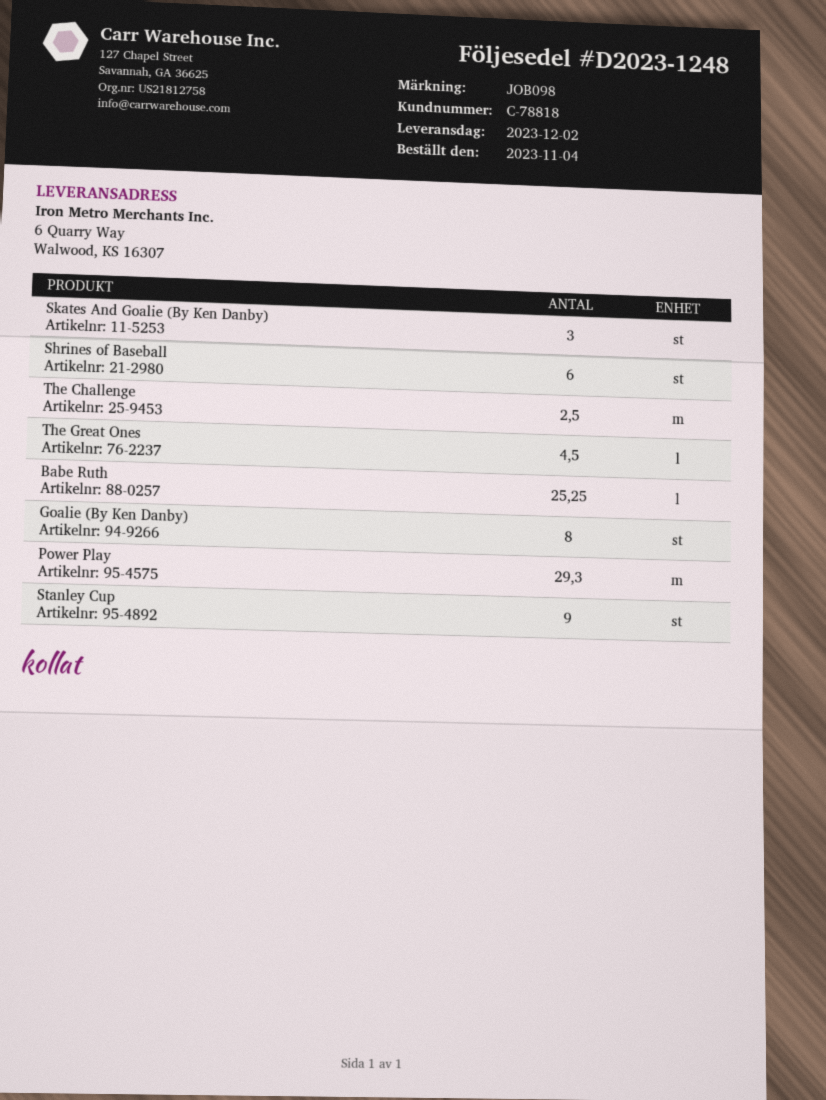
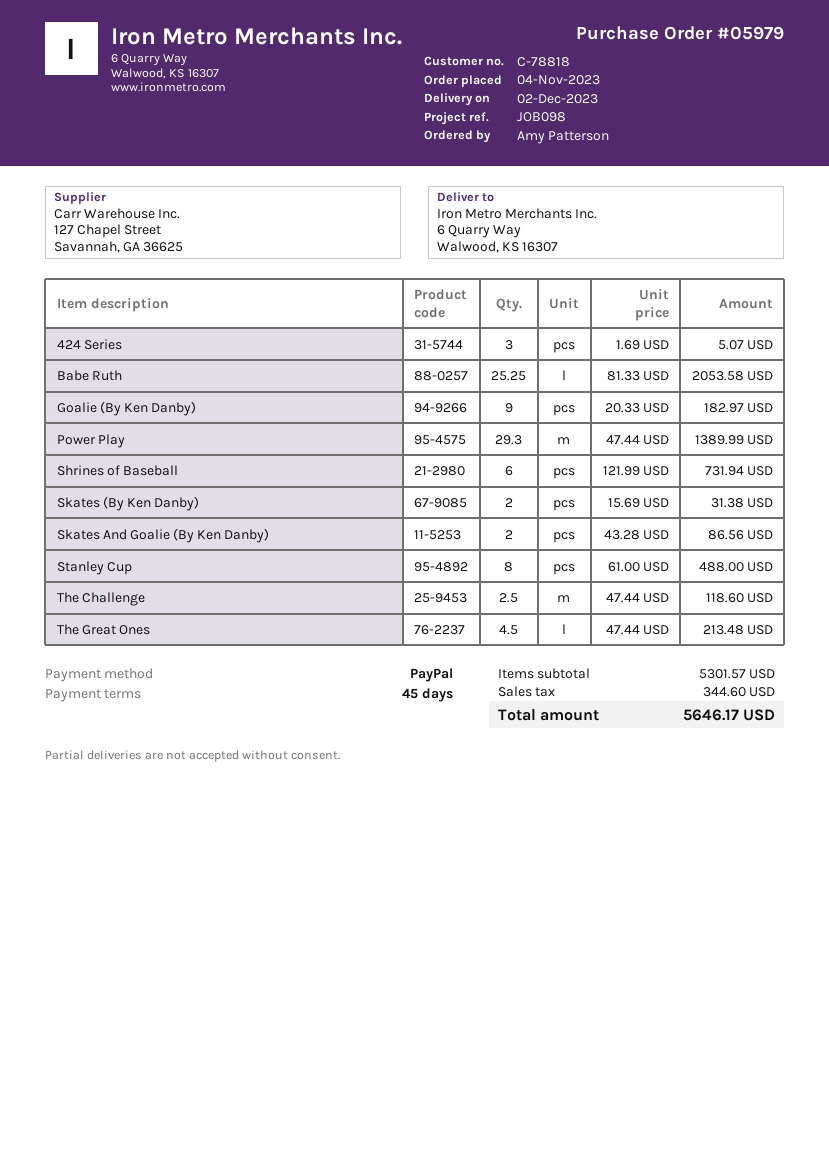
Skates And Goalie (By Ken Danby): 3 -> 2
Goalie (By Ken Danby): 8 -> 9
Stanley Cup: 9 -> 8
424 Series: none -> 3
Skates (By Ken Danby): none -> 2

